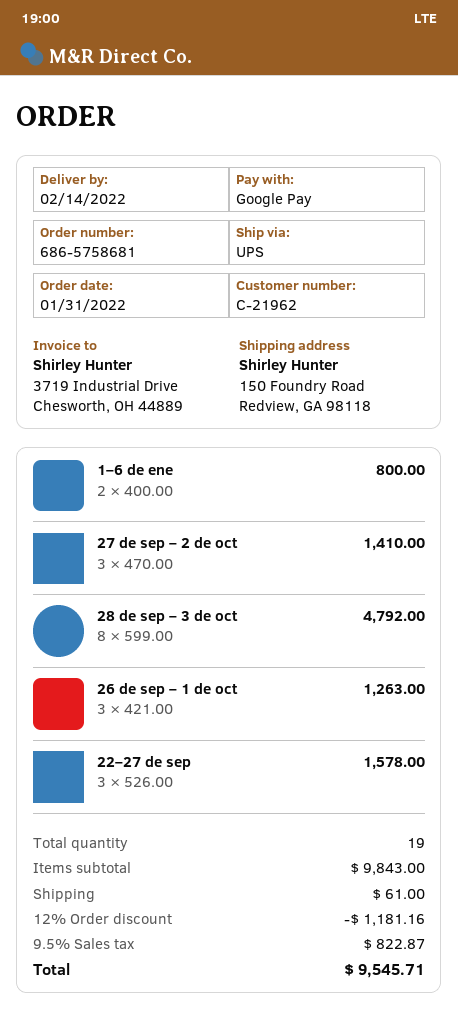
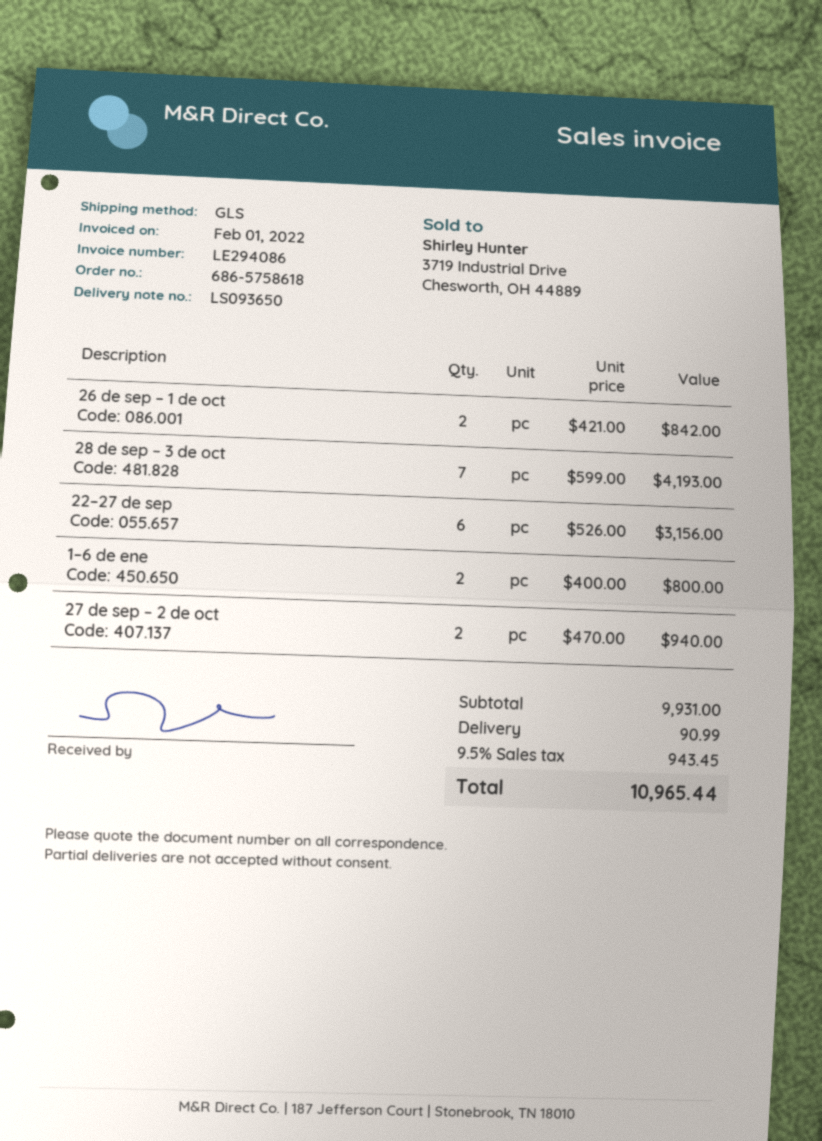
order number: 686-5758681 -> 686-5758618
shipping method: UPS -> GLS
27 de sep – 2 de oct: 3 x 470.00 = 1410.00 -> 2 x 470.00 = 940.00
28 de sep – 3 de oct: 8 x 599.00 = 4792.00 -> 7 x 599.00 = 4193.00
26 de sep – 1 de oct: 3 x 421.00 = 1263.00 -> 2 x 421.00 = 842.00
22–27 de sep: 3 x 526.00 = 1578.00 -> 6 x 526.00 = 3156.00
subtotal: 9843.00 -> 9931.00
discount: 12% = 1181.16 -> none
shipping: 61.00 -> 90.99
tax: 9.5% = 822.87 -> 9.5% = 943.45
total: 9545.71 -> 10965.44

